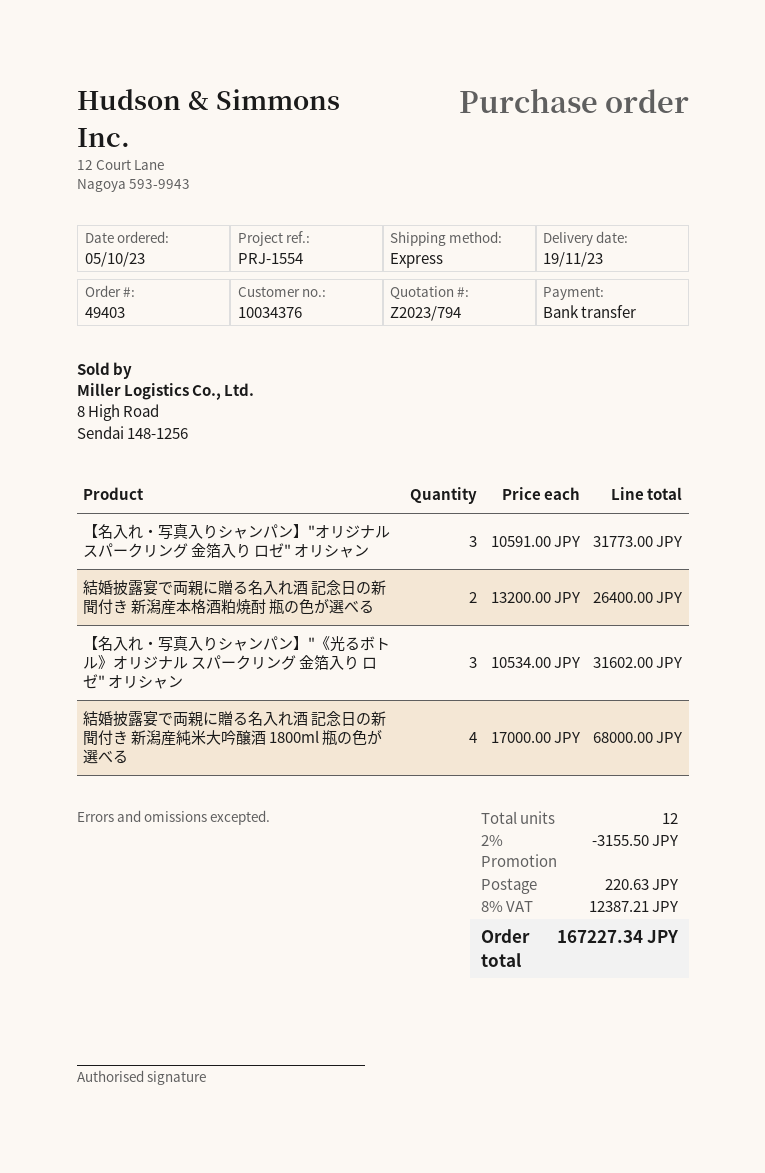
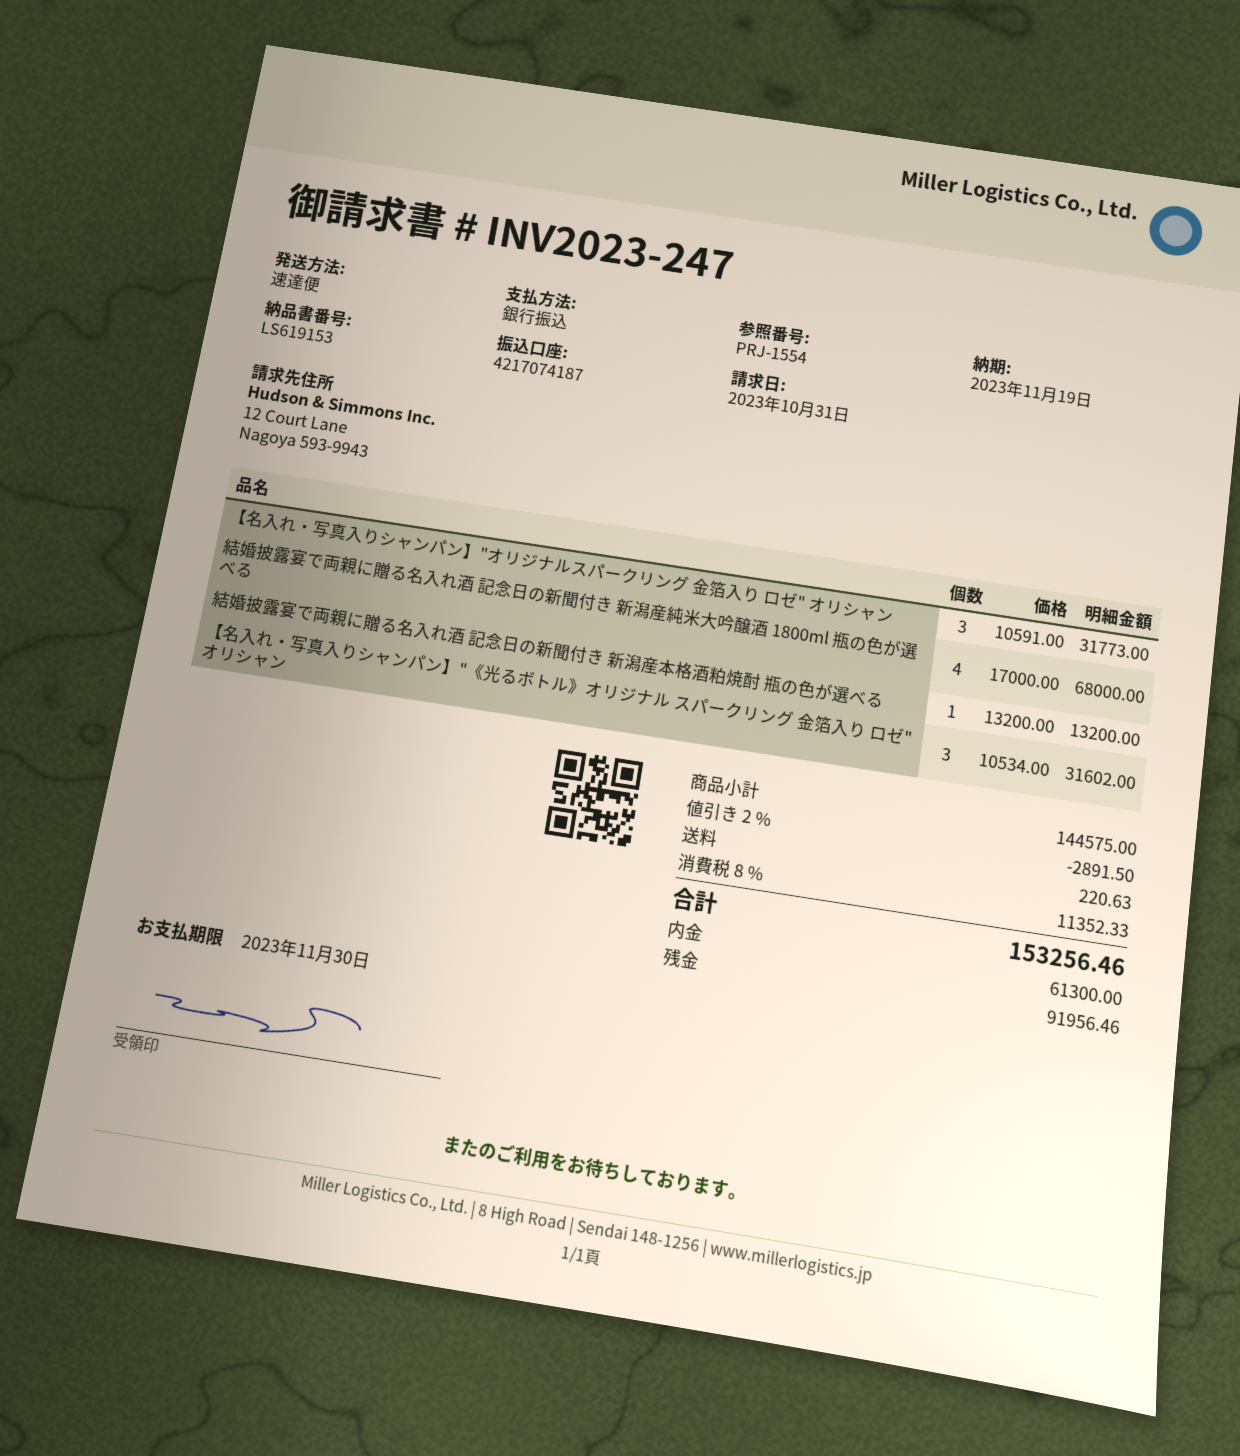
結婚披露宴で両親に贈る名入れ酒 記念日の新聞付き 新潟産本格酒粕焼酎 瓶の色が選べる: 2 x 13200.00 = 26400.00 -> 1 x 13200.00 = 13200.00
discount: 2% = 3155.50 -> 2% = 2891.50
tax: 8% = 12387.21 -> 8% = 11352.33
total: 167227.34 -> 153256.46

